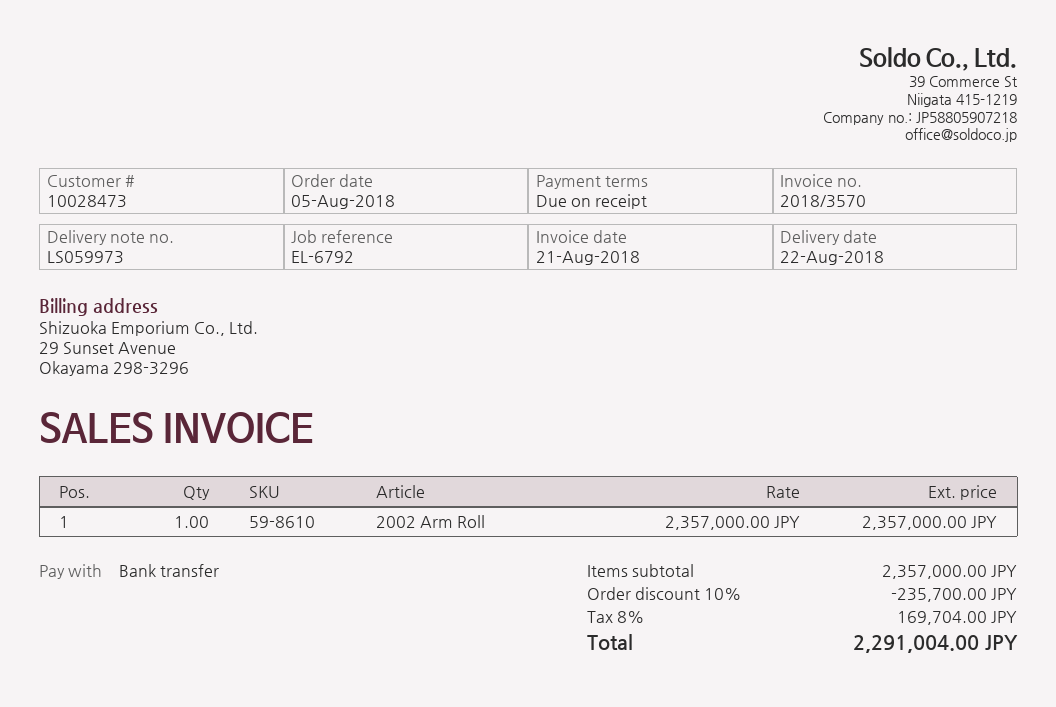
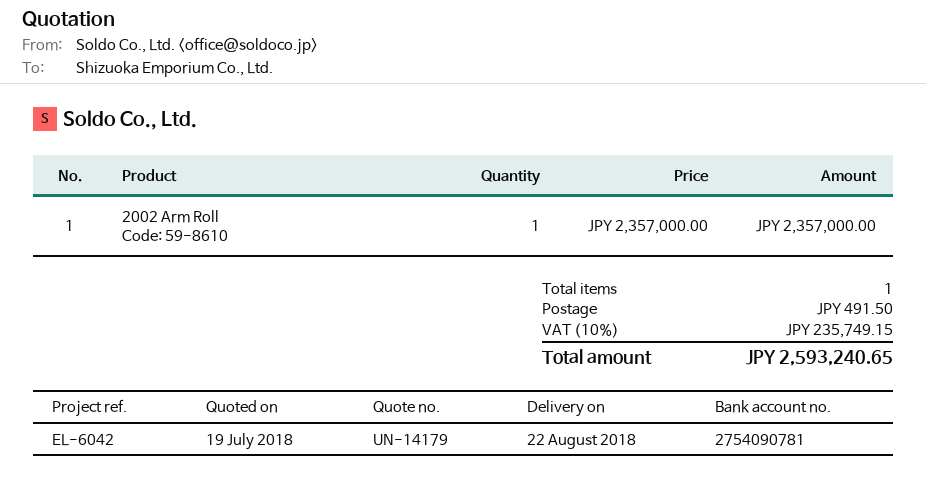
reference: EL-6792 -> EL-6042
discount: 10% = 235700.00 -> none
shipping: none -> 491.50
tax: 8% = 169704.00 -> 10% = 235749.15
total: 2291004.00 -> 2593240.65

